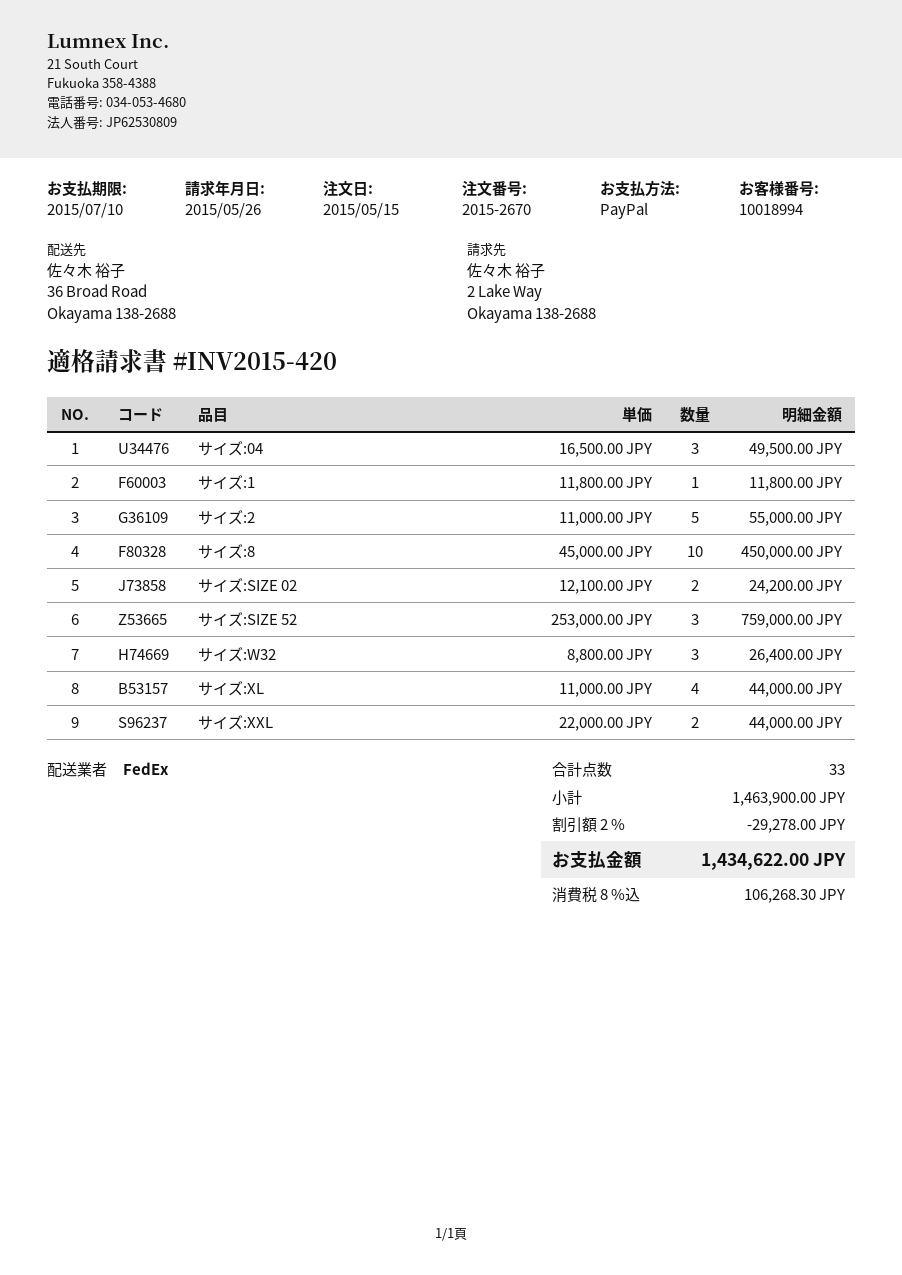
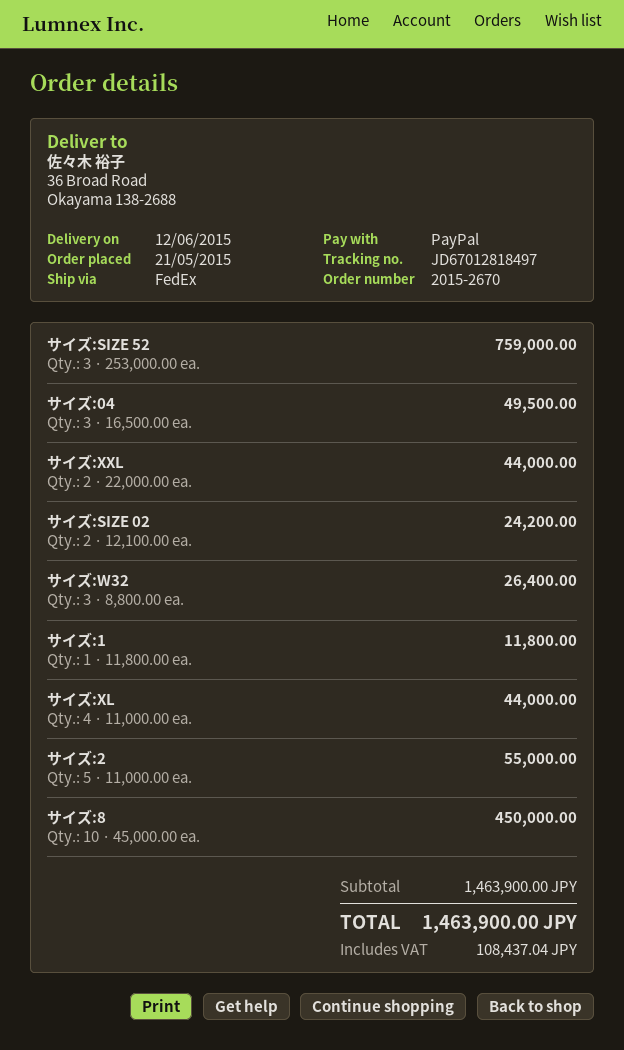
order date: 2015-05-15 -> 2015-05-21
discount: 2% = 29278.00 -> none
tax: 106268.30 -> 108437.04
total: 1434622.00 -> 1463900.00

